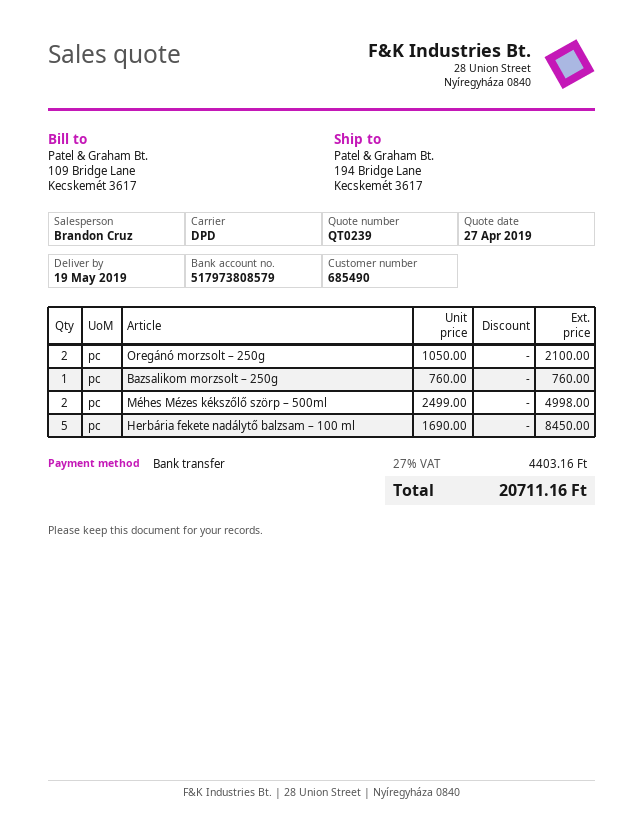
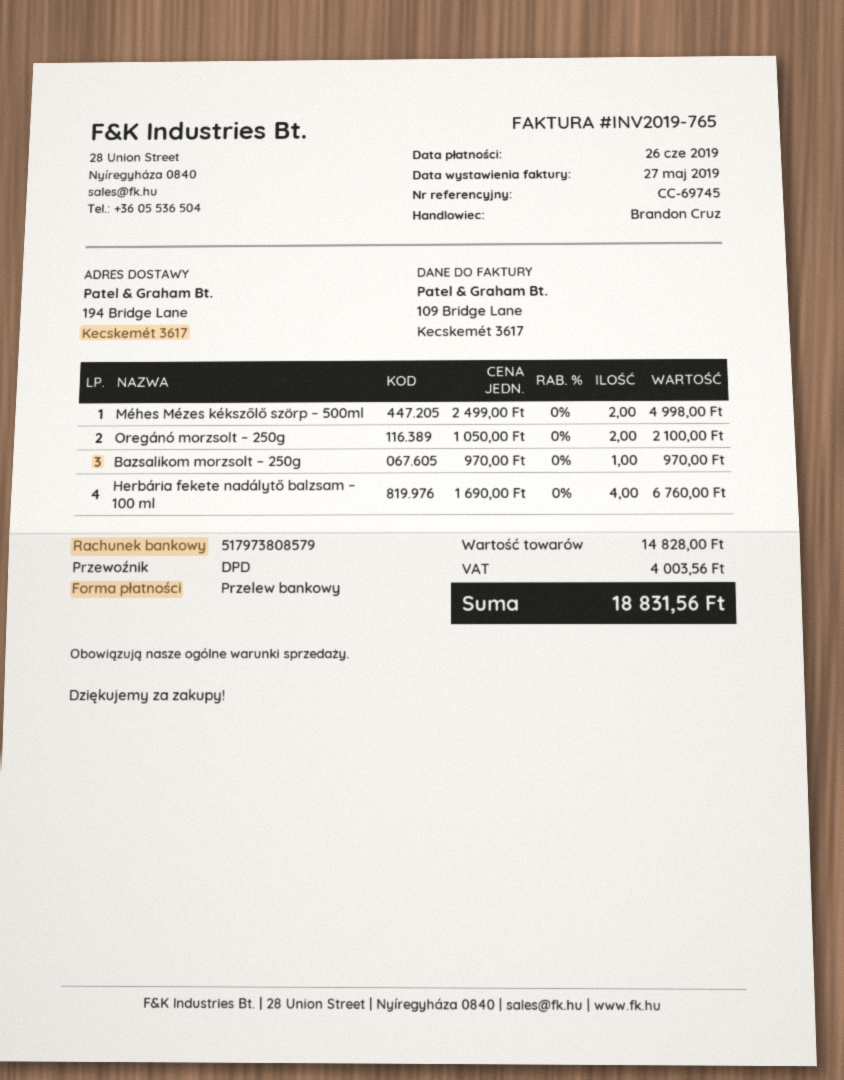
Bazsalikom morzsolt – 250g: 1 x 760.00 = 760.00 -> 1 x 970.00 = 970.00
Herbária fekete nadálytő balzsam – 100 ml: 5 x 1690.00 = 8450.00 -> 4 x 1690.00 = 6760.00
tax: 4403.16 -> 4003.56
total: 20711.16 -> 18831.56

